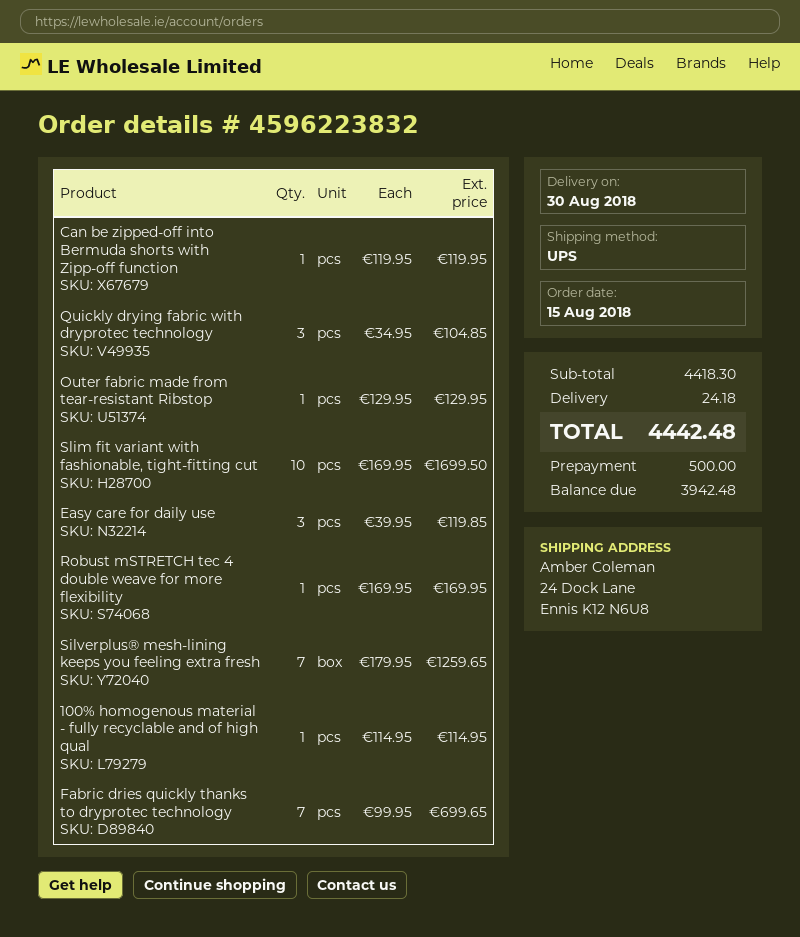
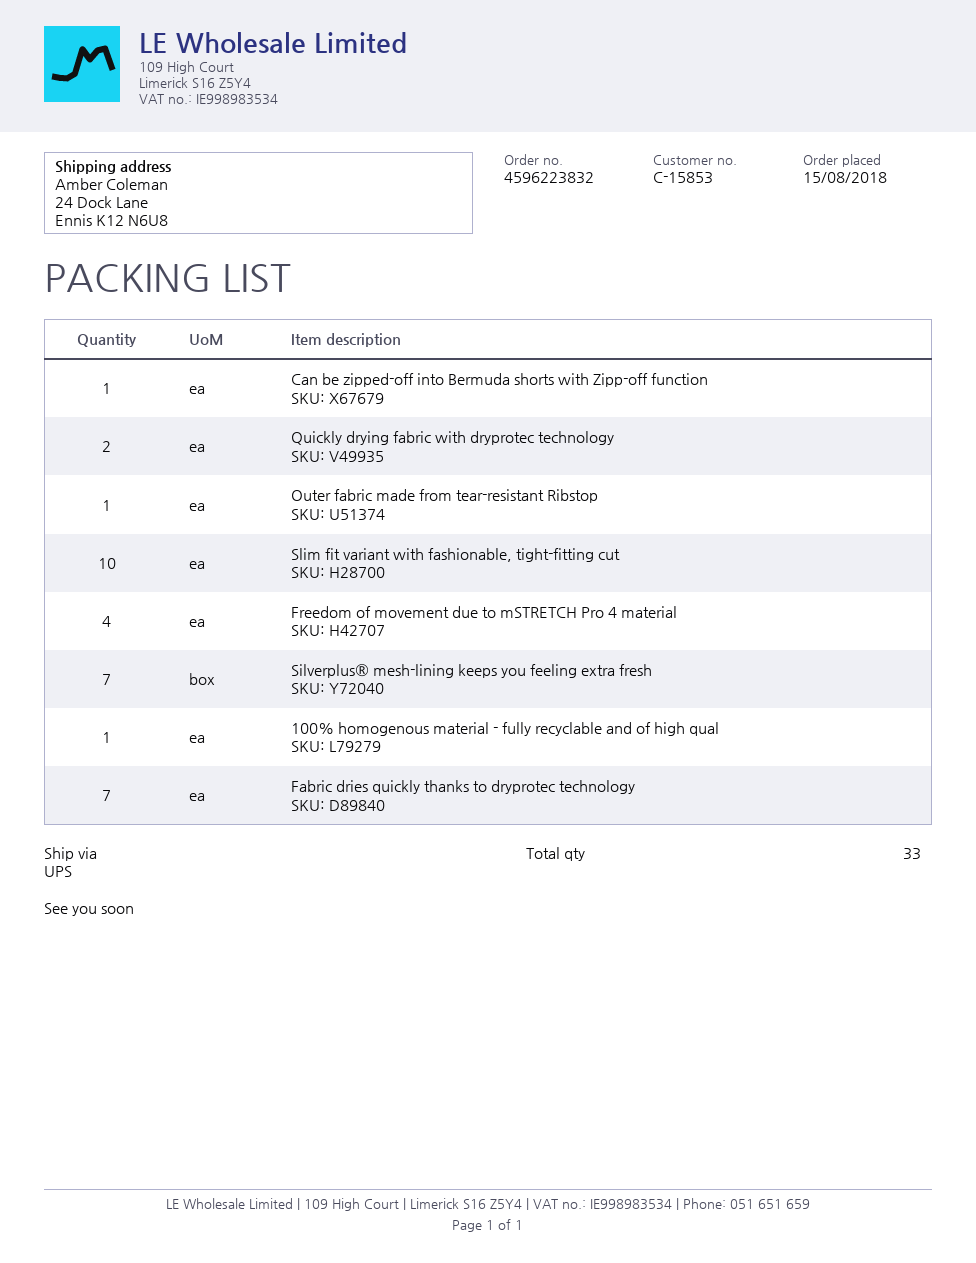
Quickly drying fabric with dryprotec technology: 3 -> 2
Easy care for daily use: 3 -> none
Robust mSTRETCH tec 4 double weave for more flexibility: 1 -> none
Freedom of movement due to mSTRETCH Pro 4 material: none -> 4

